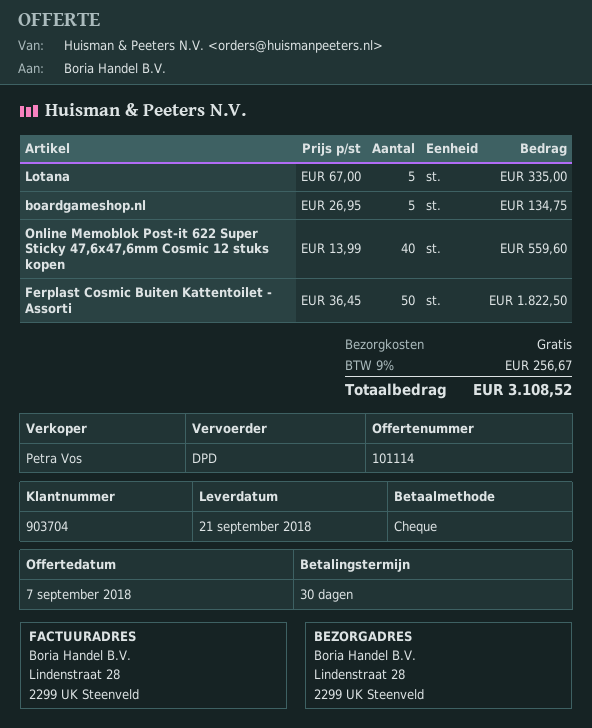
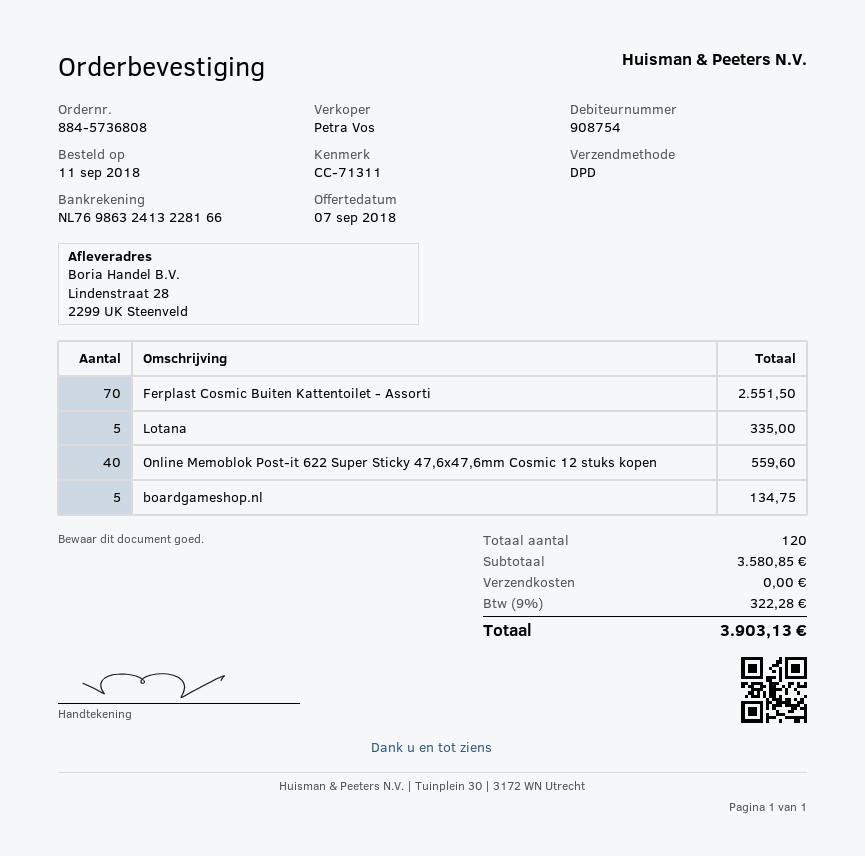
customer number: 903704 -> 908754
Ferplast Cosmic Buiten Kattentoilet - Assorti: 50 for 1822.50 -> 70 for 2551.50
tax: 9% = 256.67 -> 9% = 322.28
total: 3108.52 -> 3903.13

